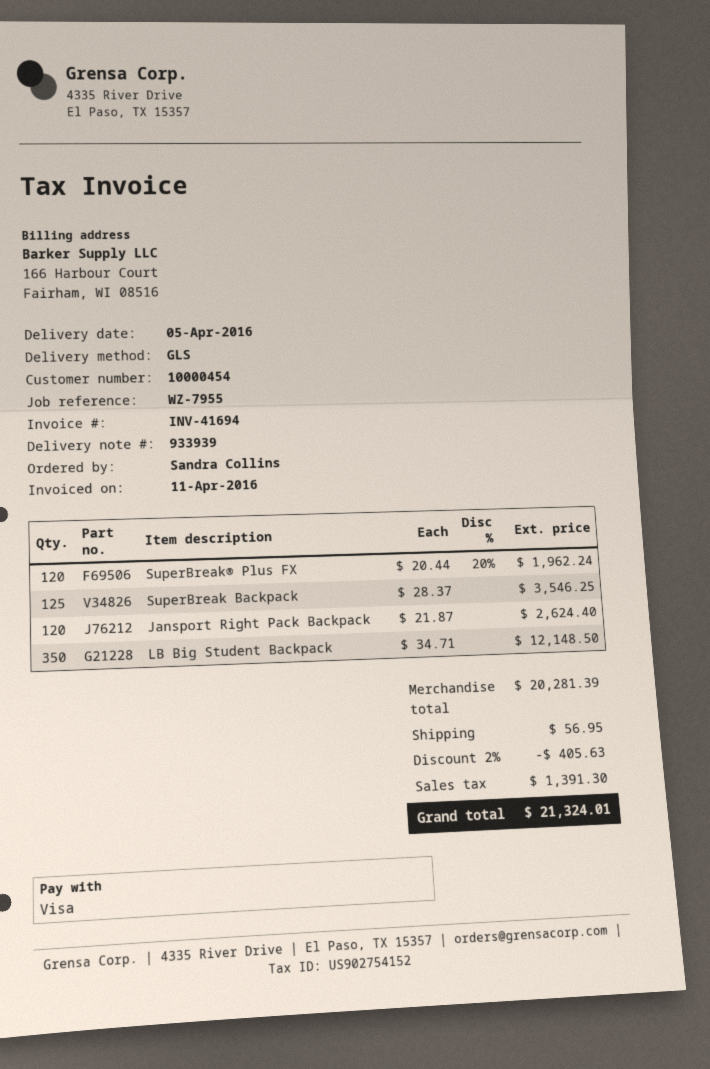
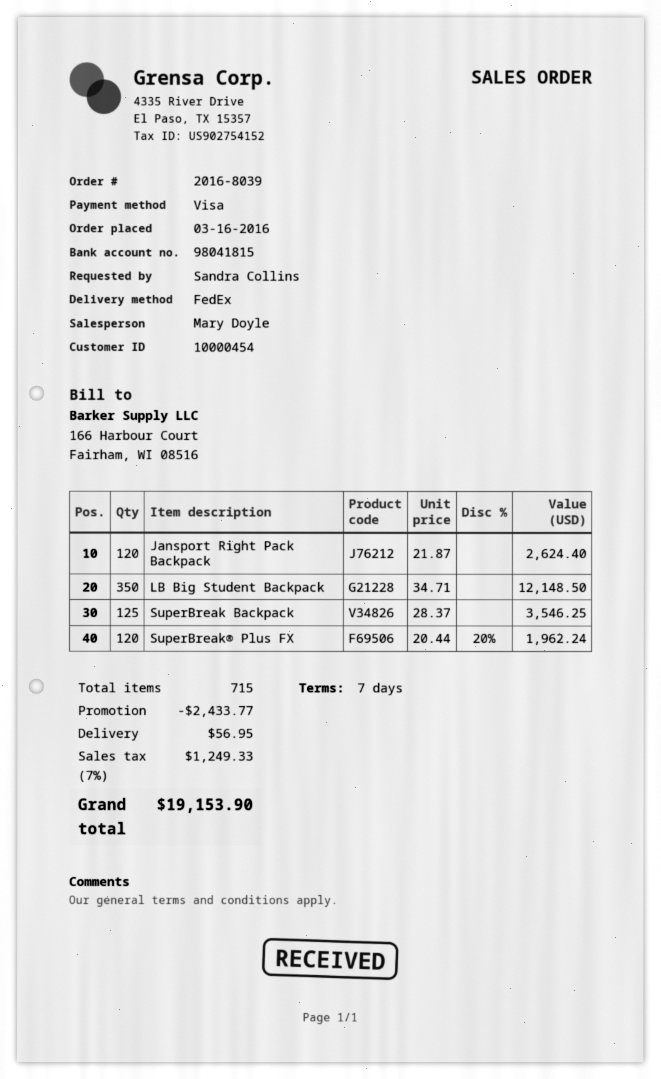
shipping method: GLS -> FedEx
discount: 405.63 -> 2433.77
tax: 1391.30 -> 1249.33
total: 21324.01 -> 19153.90

